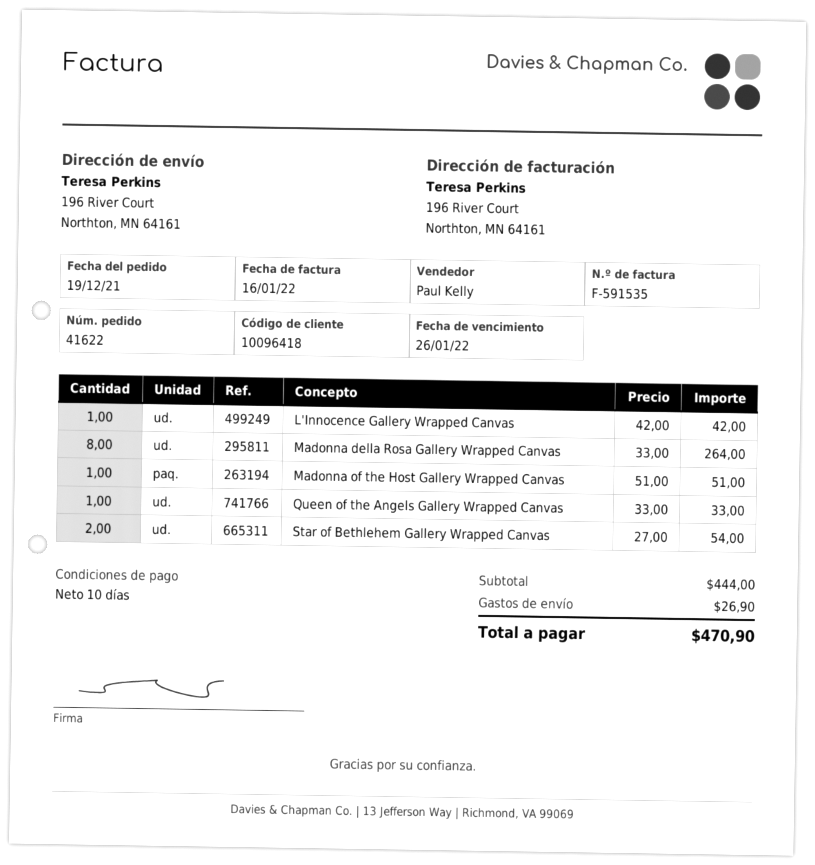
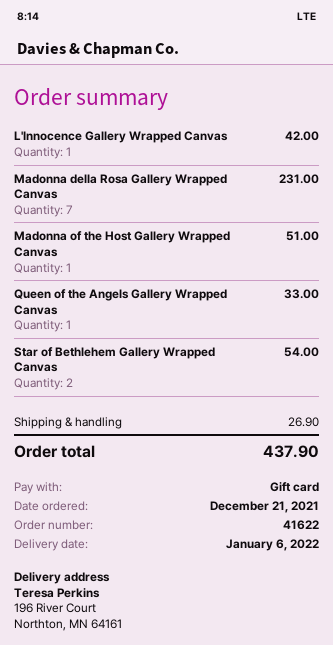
order date: 2021-12-19 -> 2021-12-21
Madonna della Rosa Gallery Wrapped Canvas: 8 for 264.00 -> 7 for 231.00
total: 470.90 -> 437.90

